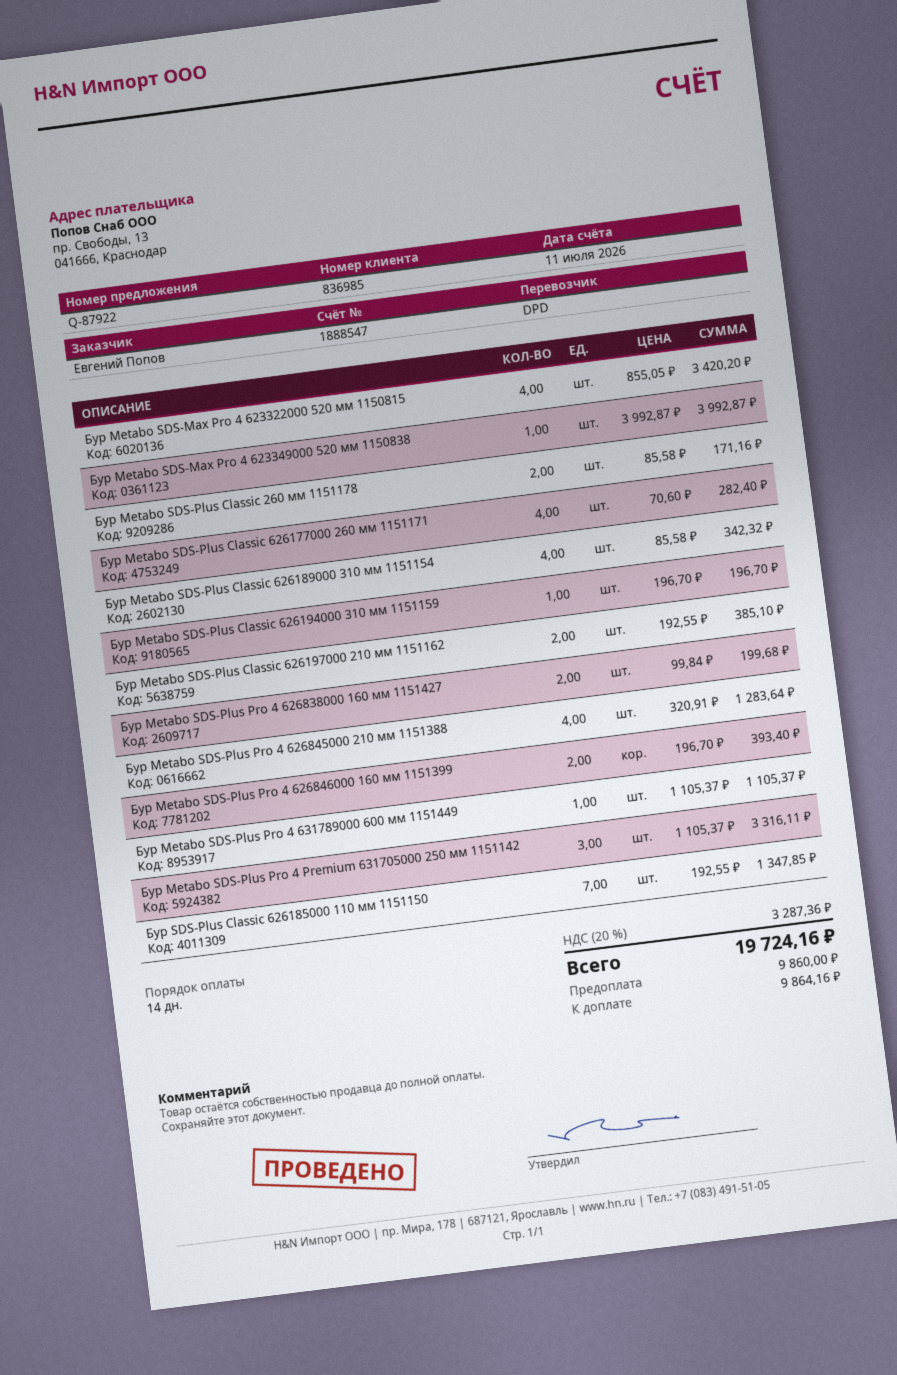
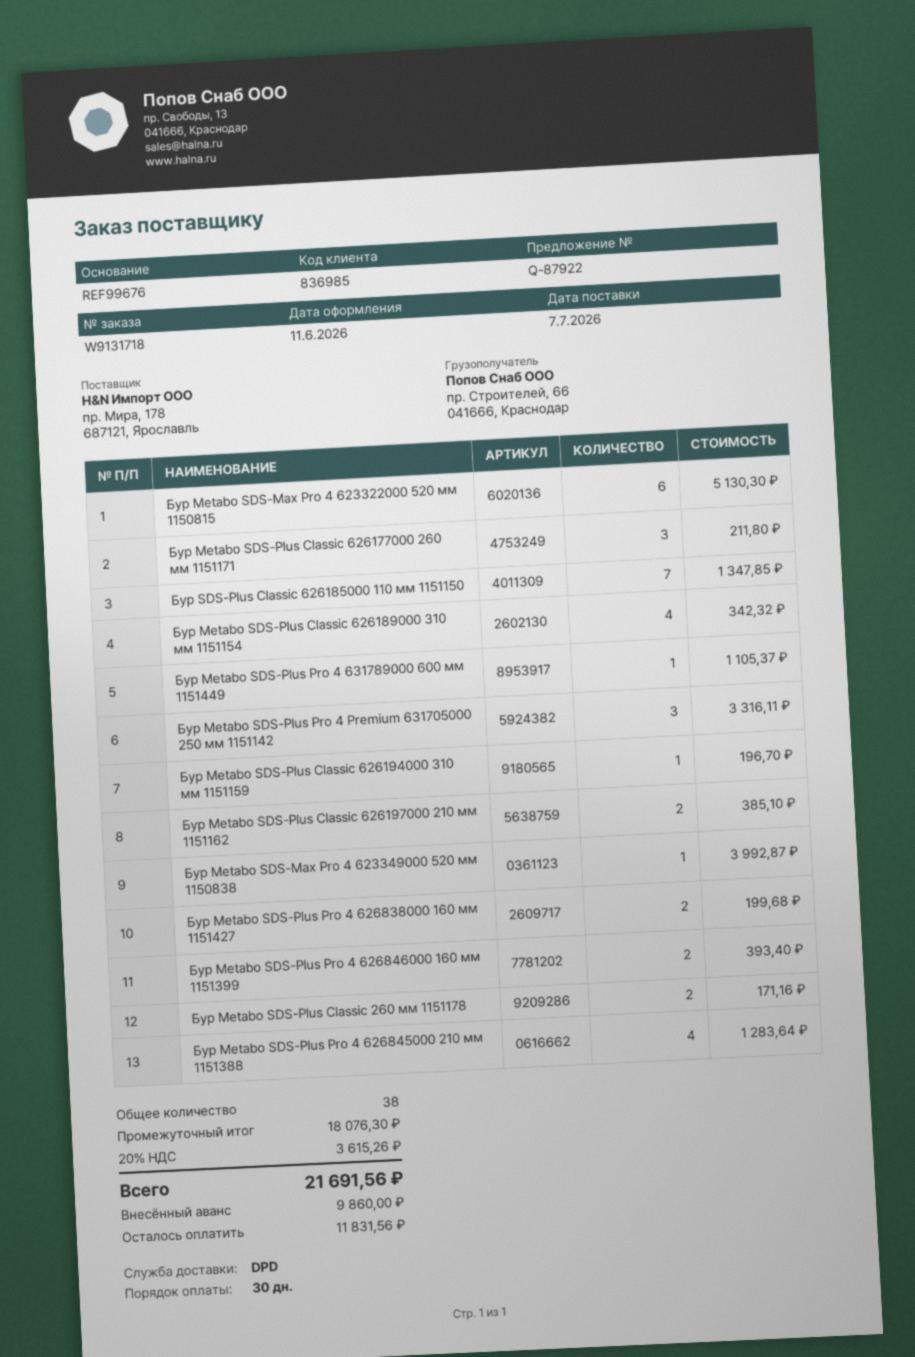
payment terms: 14 days -> 30 days
Бур Metabo SDS-Max Pro 4 623322000 520 мм 1150815: 4 for 3420.20 -> 6 for 5130.30
Бур Metabo SDS-Plus Classic 626177000 260 мм 1151171: 4 for 282.40 -> 3 for 211.80
tax: 20% = 3287.36 -> 20% = 3615.26
total: 19724.16 -> 21691.56
balance: 9864.16 -> 11831.56

